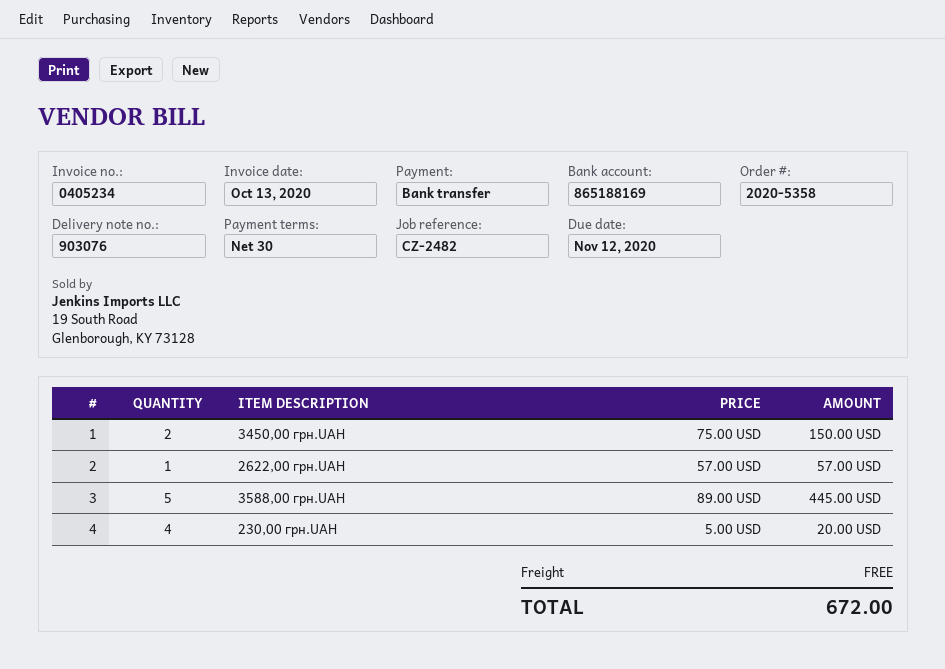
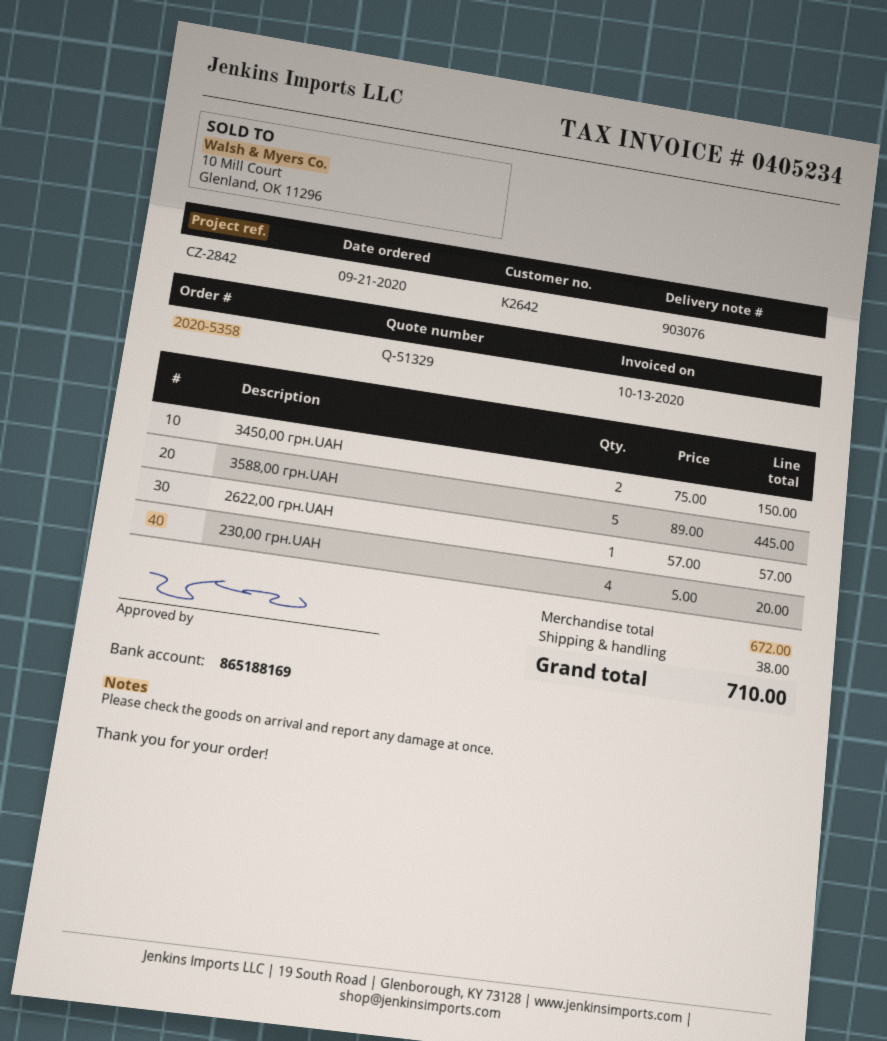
reference: CZ-2482 -> CZ-2842
shipping: 0.00 -> 38.00
total: 672.00 -> 710.00

